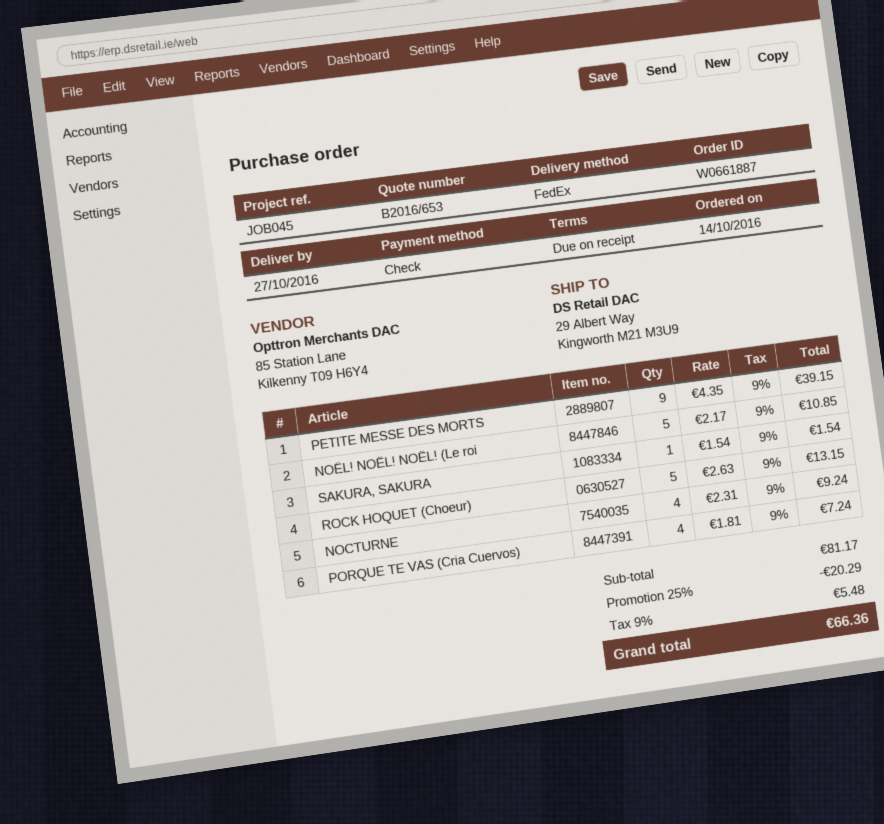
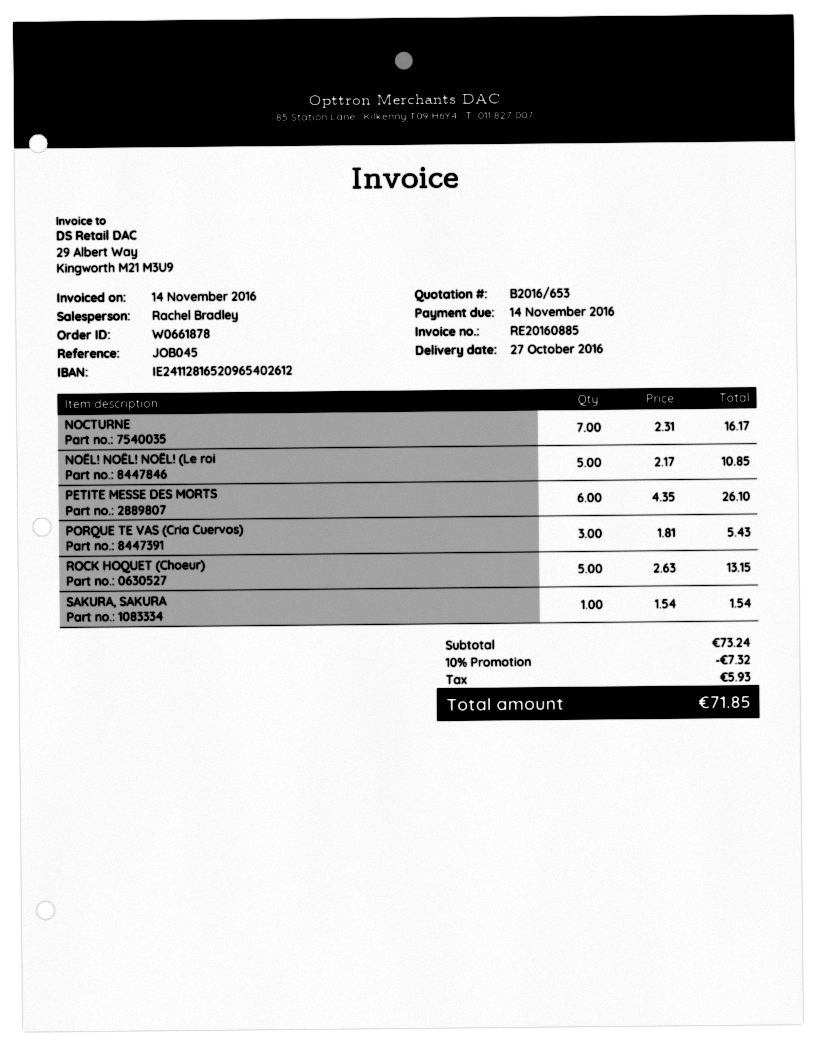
order number: W0661887 -> W0661878
PETITE MESSE DES MORTS: 9 x 4.35 = 39.15 -> 6 x 4.35 = 26.10
NOCTURNE: 4 x 2.31 = 9.24 -> 7 x 2.31 = 16.17
PORQUE TE VAS (Cria Cuervos): 4 x 1.81 = 7.24 -> 3 x 1.81 = 5.43
subtotal: 81.17 -> 73.24
discount: 25% = 20.29 -> 10% = 7.32
tax: 5.48 -> 5.93
total: 66.36 -> 71.85

